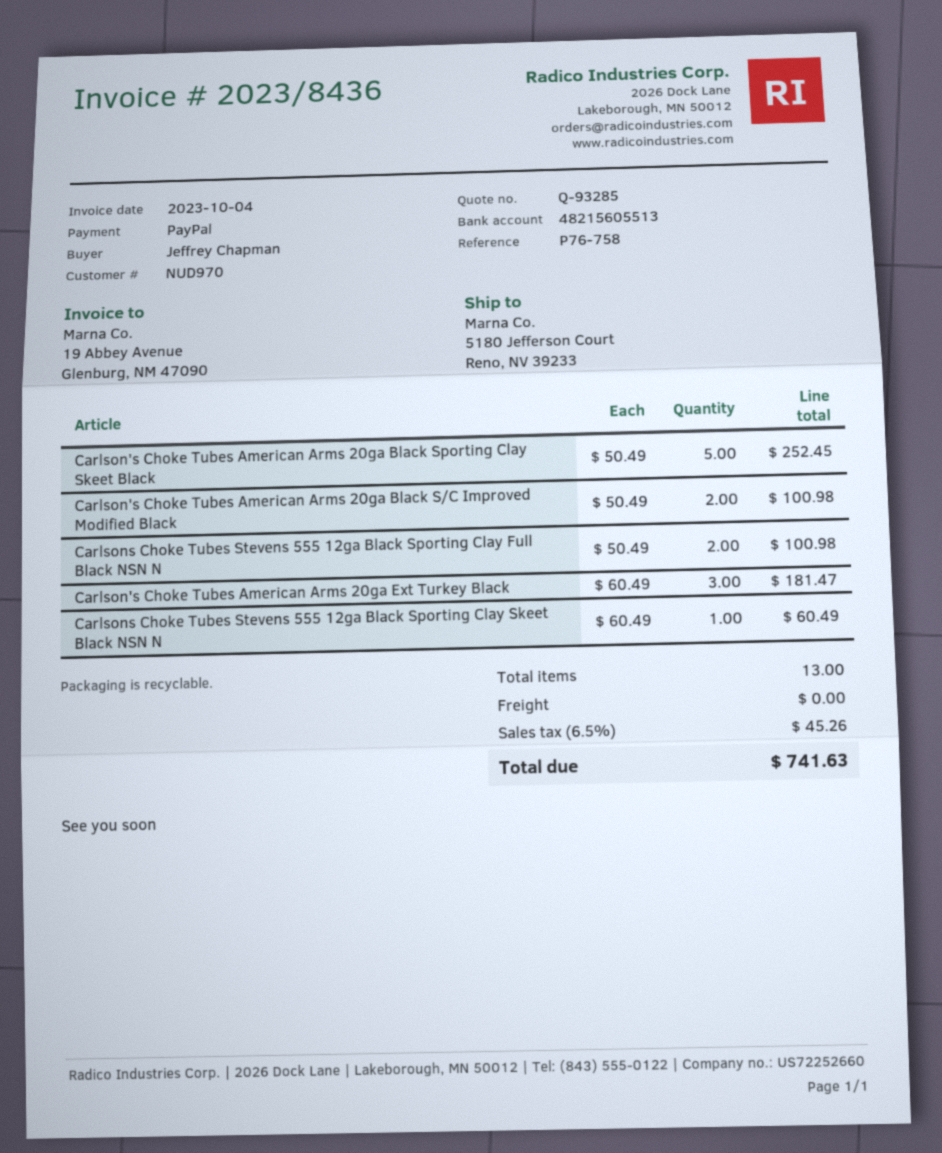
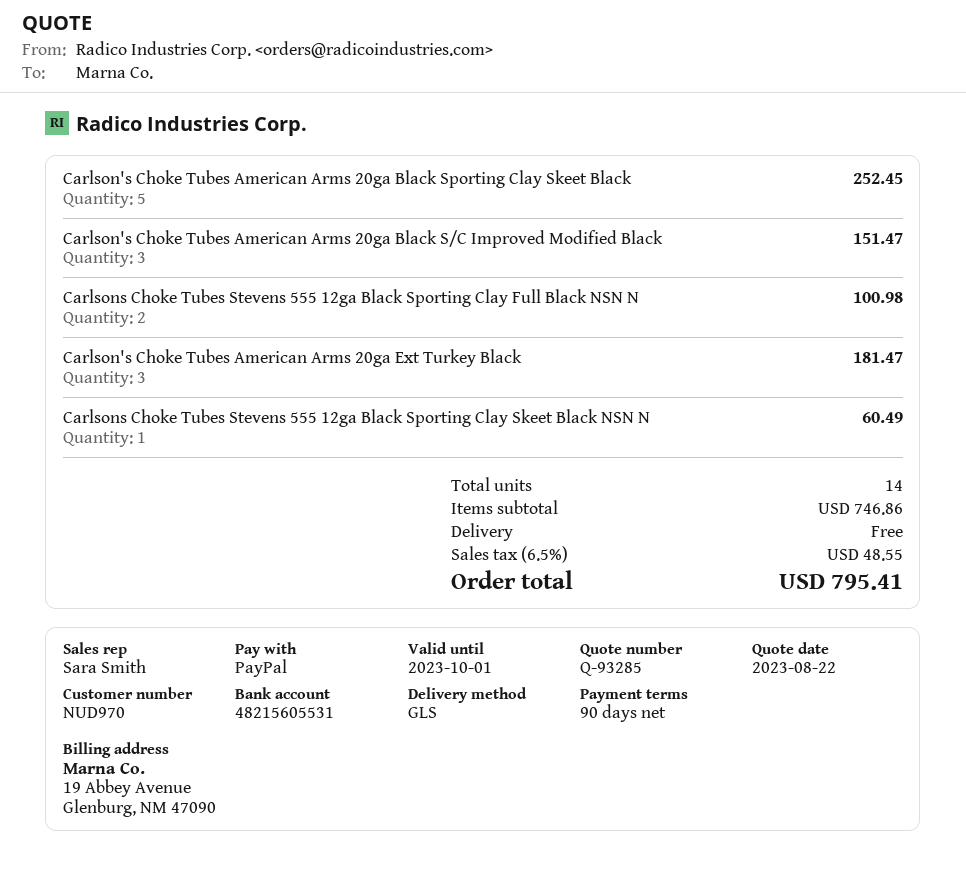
bank account: 48215605513 -> 48215605531
Carlson's Choke Tubes American Arms 20ga Black S/C Improved Modified Black: 2 for 100.98 -> 3 for 151.47
total quantity: 13 -> 14
tax: 6.5% = 45.26 -> 6.5% = 48.55
total: 741.63 -> 795.41

